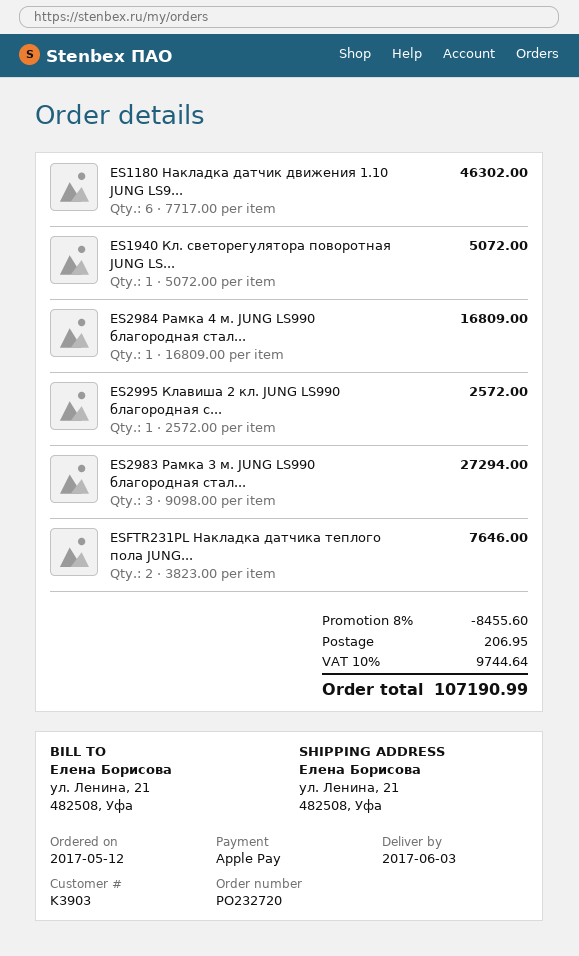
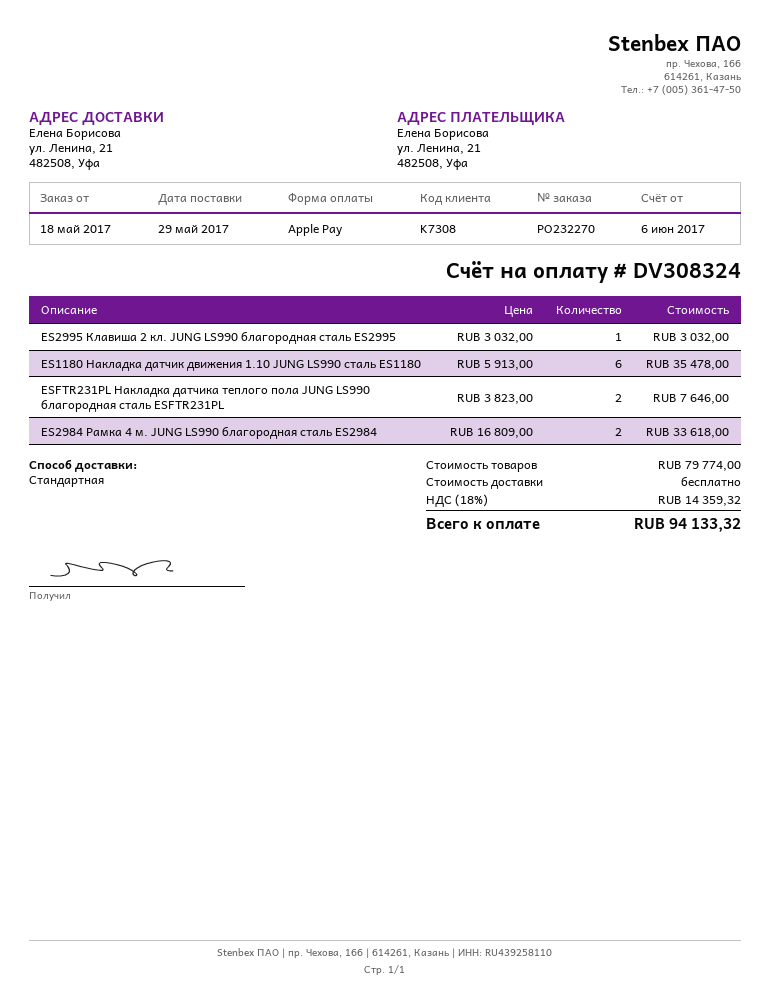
order number: PO232720 -> PO232270
order date: 2017-05-12 -> 2017-05-18
delivery date: 2017-06-03 -> 2017-05-29
customer number: K3903 -> K7308
ES1180 Накладка датчик движения 1.10 JUNG LS9...: 6 x 7717.00 = 46302.00 -> 6 x 5913.00 = 35478.00
ES1940 Кл. светорегулятора поворотная JUNG LS...: 1 x 5072.00 = 5072.00 -> none
ES2984 Рамка 4 м. JUNG LS990 благородная стал...: 1 x 16809.00 = 16809.00 -> 2 x 16809.00 = 33618.00
ES2995 Клавиша 2 кл. JUNG LS990 благородная с...: 1 x 2572.00 = 2572.00 -> 1 x 3032.00 = 3032.00
ES2983 Рамка 3 м. JUNG LS990 благородная стал...: 3 x 9098.00 = 27294.00 -> none
discount: 8% = 8455.60 -> none
shipping: 206.95 -> 0.00
tax: 10% = 9744.64 -> 18% = 14359.32
total: 107190.99 -> 94133.32

